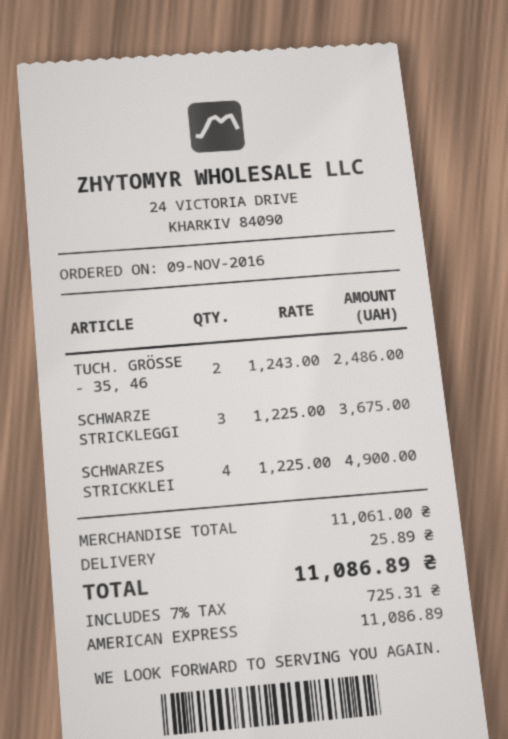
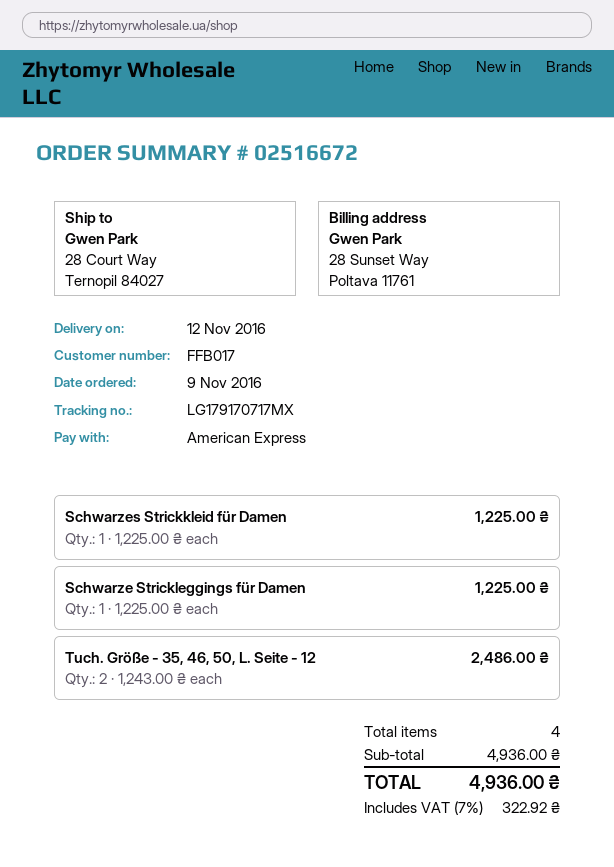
SCHWARZE STRICKLEGGI: 3 x 1225.00 = 3675.00 -> 1 x 1225.00 = 1225.00
SCHWARZES STRICKKLEI: 4 x 1225.00 = 4900.00 -> 1 x 1225.00 = 1225.00
subtotal: 11061.00 -> 4936.00
shipping: 25.89 -> none
tax: 7% = 725.31 -> 7% = 322.92
total: 11086.89 -> 4936.00

